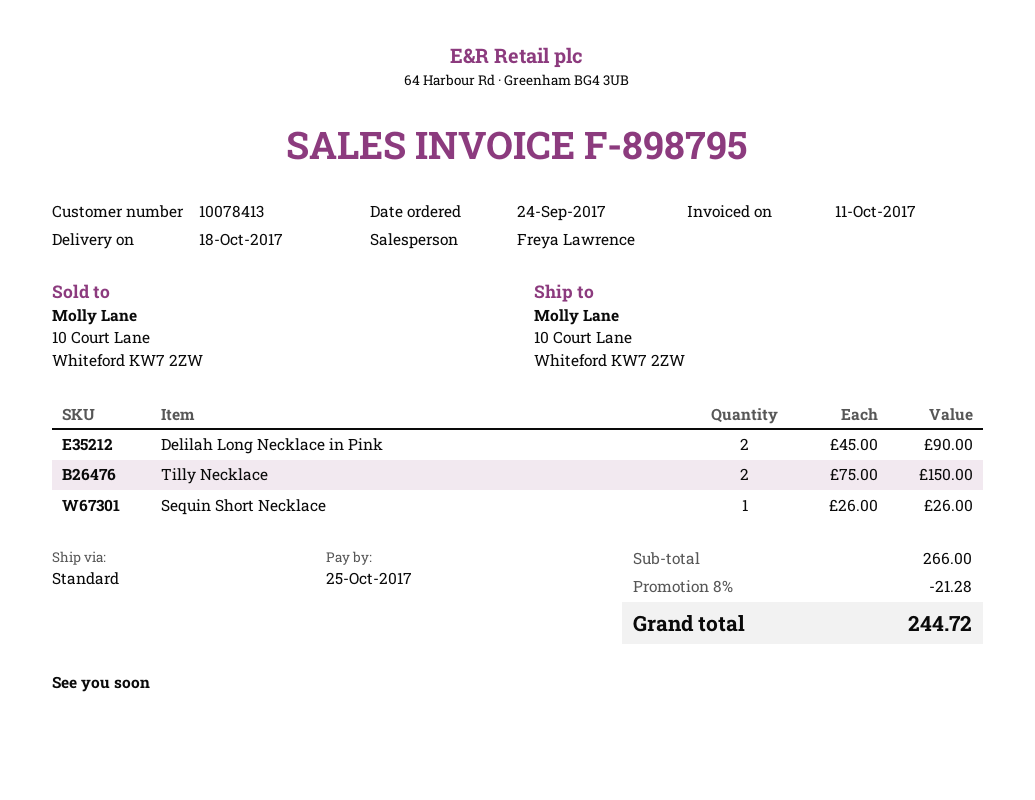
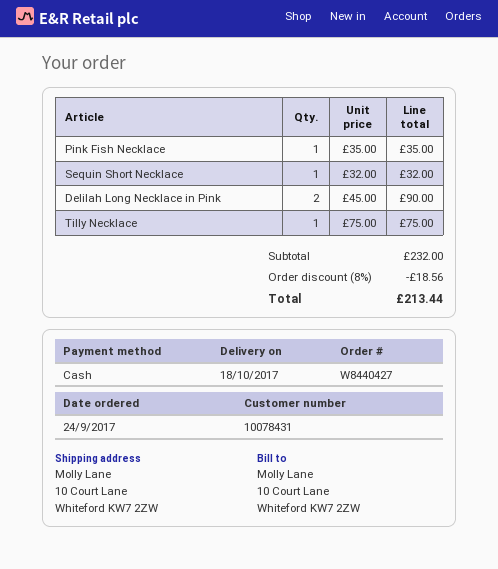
customer number: 10078413 -> 10078431
Tilly Necklace: 2 x 75.00 = 150.00 -> 1 x 75.00 = 75.00
Sequin Short Necklace: 1 x 26.00 = 26.00 -> 1 x 32.00 = 32.00
Pink Fish Necklace: none -> 1 x 35.00 = 35.00
subtotal: 266.00 -> 232.00
discount: 8% = 21.28 -> 8% = 18.56
total: 244.72 -> 213.44

